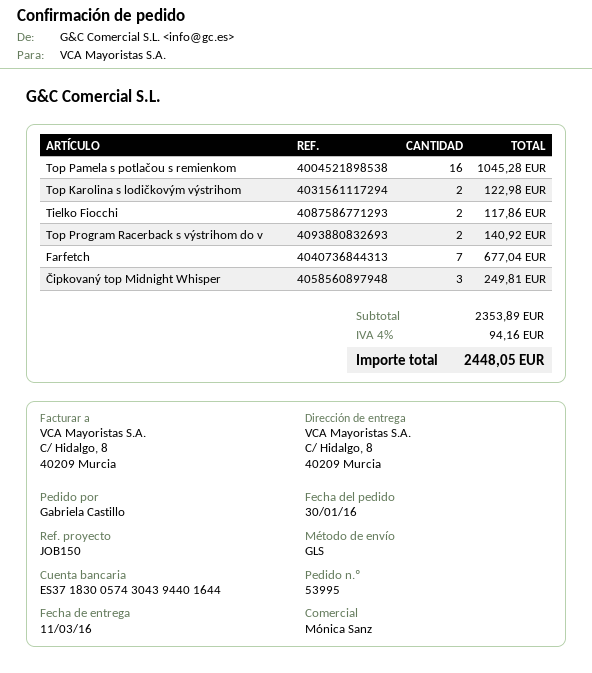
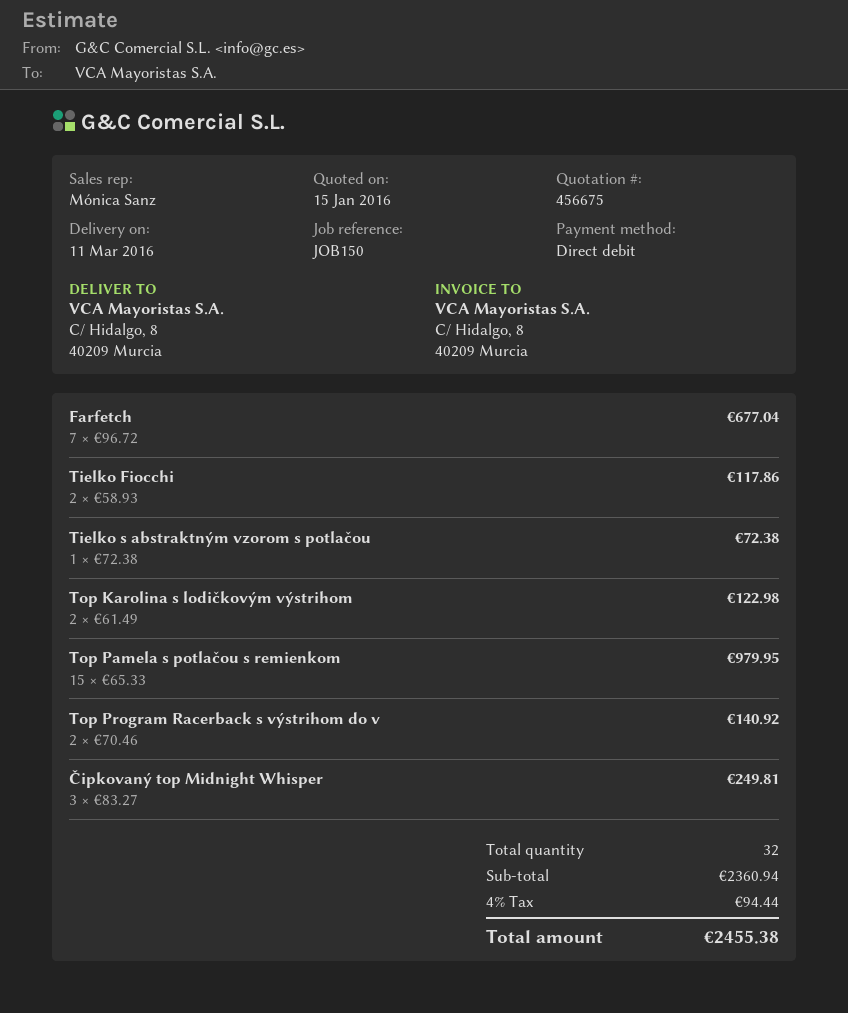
Top Pamela s potlačou s remienkom: 16 for 1045.28 -> 15 for 979.95
Tielko s abstraktným vzorom s potlačou: none -> 1 for 72.38
subtotal: 2353.89 -> 2360.94
tax: 4% = 94.16 -> 4% = 94.44
total: 2448.05 -> 2455.38

